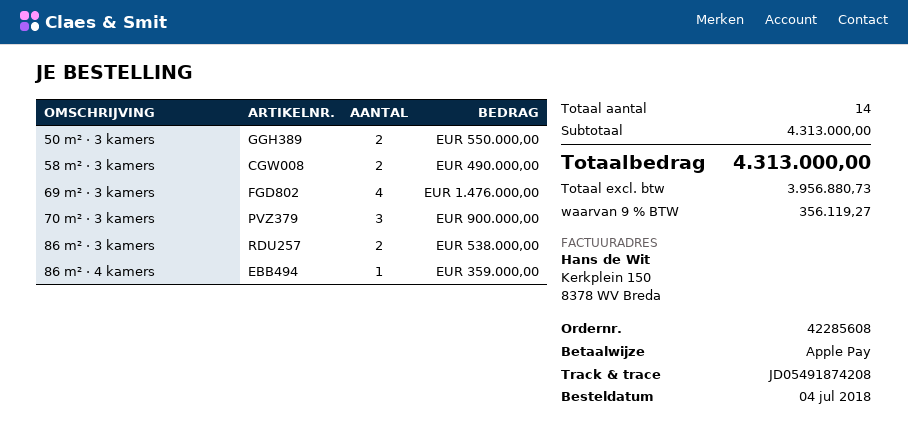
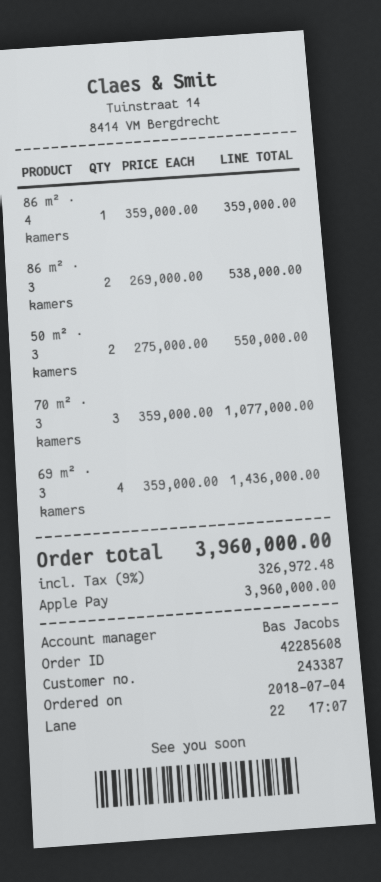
58 m² · 3 kamers: 2 for 490000.00 -> none
69 m² · 3 kamers: 4 for 1476000.00 -> 4 for 1436000.00
70 m² · 3 kamers: 3 for 900000.00 -> 3 for 1077000.00
tax: 9% = 356119.27 -> 9% = 326972.48
total: 4313000.00 -> 3960000.00

